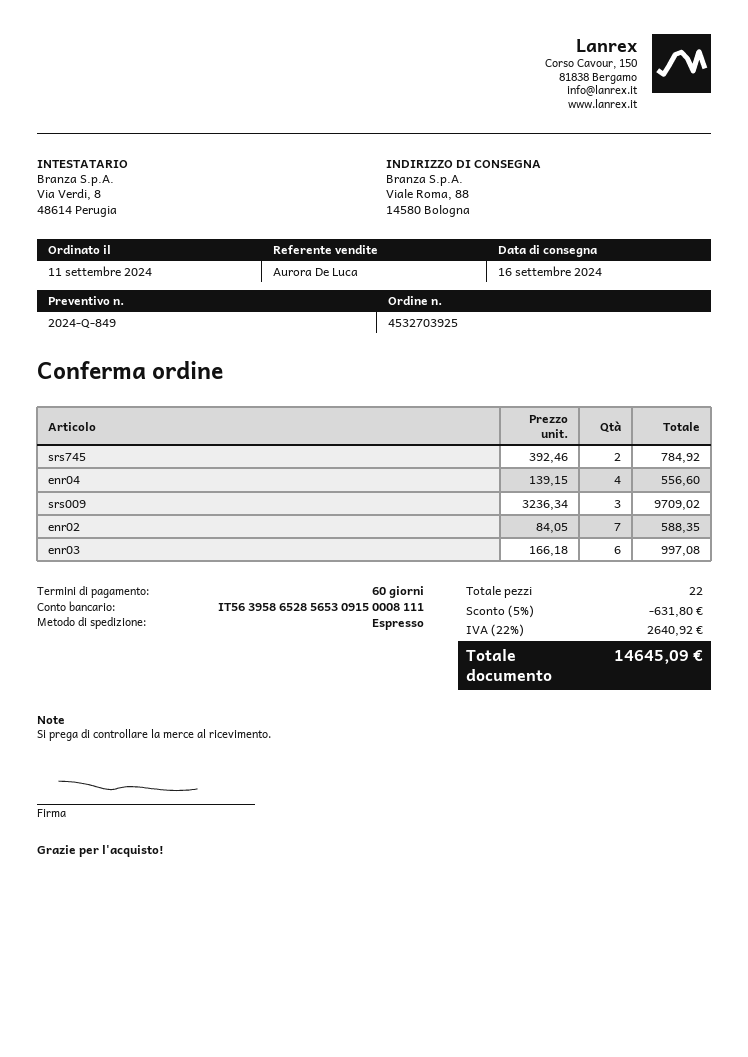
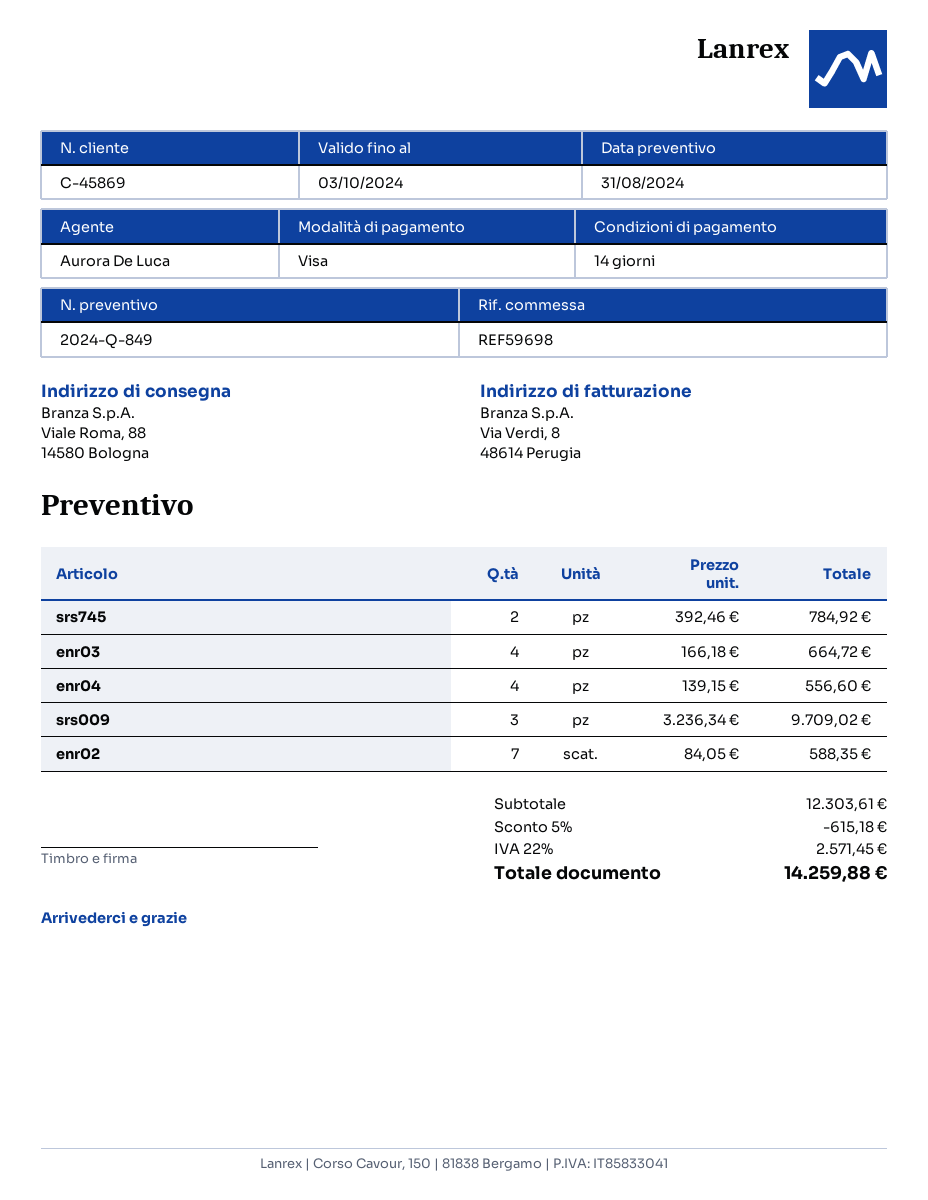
payment terms: 60 days -> 14 days
enr03: 6 x 166.18 = 997.08 -> 4 x 166.18 = 664.72
discount: 5% = 631.80 -> 5% = 615.18
tax: 22% = 2640.92 -> 22% = 2571.45
total: 14645.09 -> 14259.88

